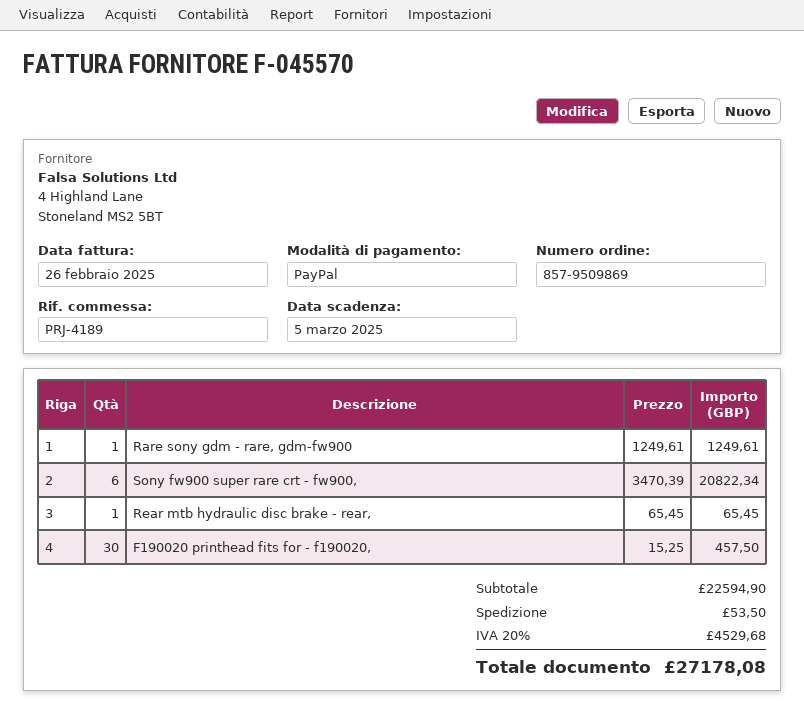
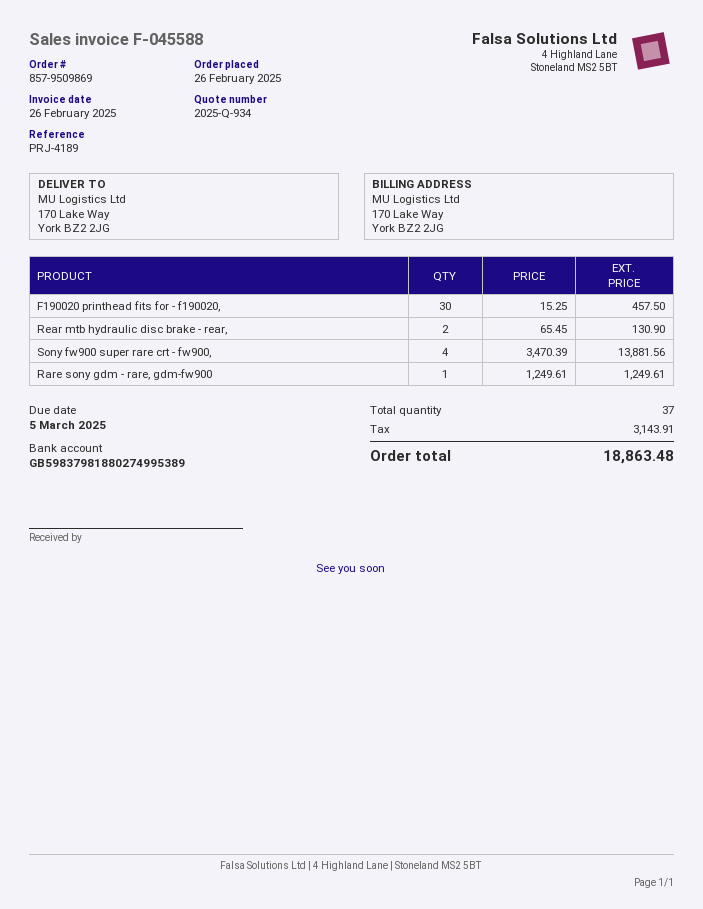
invoice number: F-045570 -> F-045588
Sony fw900 super rare crt - fw900,: 6 x 3470.39 = 20822.34 -> 4 x 3470.39 = 13881.56
Rear mtb hydraulic disc brake - rear,: 1 x 65.45 = 65.45 -> 2 x 65.45 = 130.90
shipping: 53.50 -> none
tax: 4529.68 -> 3143.91
total: 27178.08 -> 18863.48

